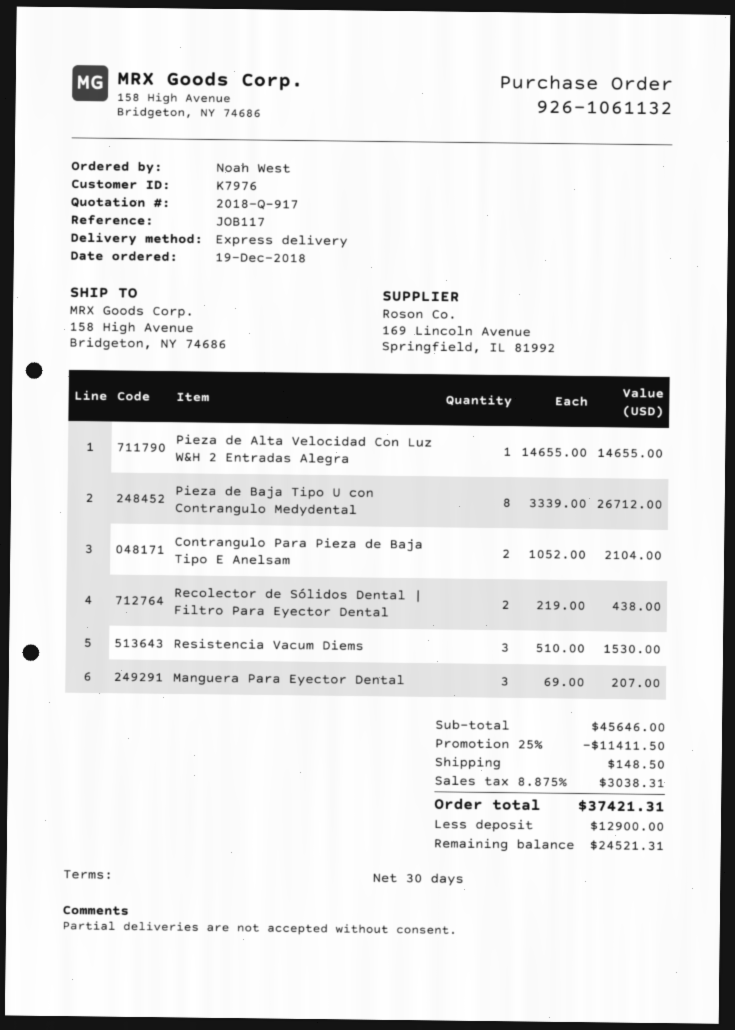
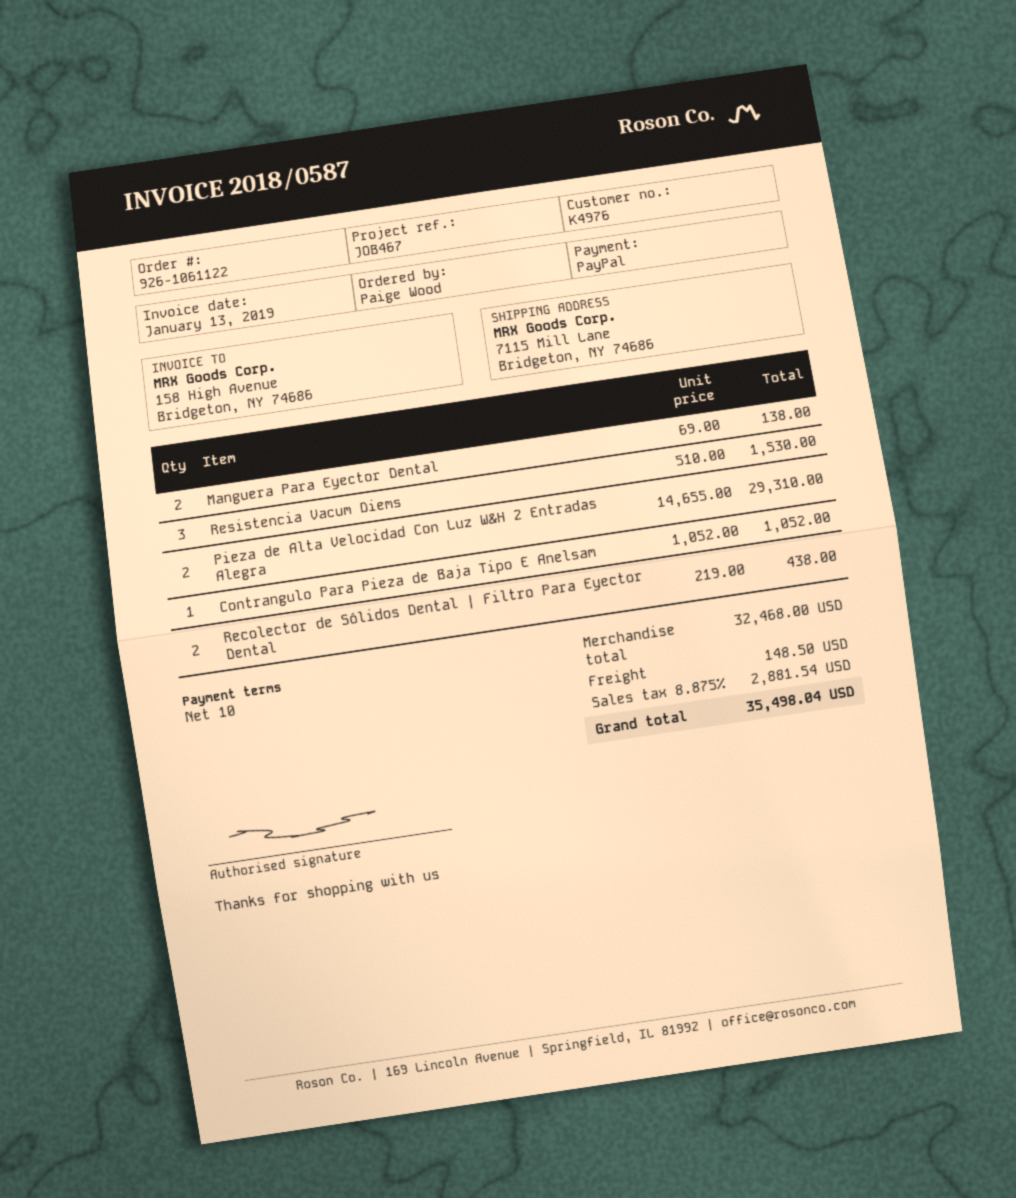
order number: 926-1061132 -> 926-1061122
payment terms: 30 days -> 10 days
customer number: K7976 -> K4976
reference: JOB117 -> JOB467
ordered by: Noah West -> Paige Wood
ship to: 158 High Avenue, Bridgeton, NY 74686 -> 7115 Mill Lane, Bridgeton, NY 74686
Pieza de Alta Velocidad Con Luz W&H 2 Entradas Alegra: 1 x 14655.00 = 14655.00 -> 2 x 14655.00 = 29310.00
Pieza de Baja Tipo U con Contrangulo Medydental: 8 x 3339.00 = 26712.00 -> none
Contrangulo Para Pieza de Baja Tipo E Anelsam: 2 x 1052.00 = 2104.00 -> 1 x 1052.00 = 1052.00
Manguera Para Eyector Dental: 3 x 69.00 = 207.00 -> 2 x 69.00 = 138.00
subtotal: 45646.00 -> 32468.00
discount: 25% = 11411.50 -> none
tax: 8.875% = 3038.31 -> 8.875% = 2881.54
total: 37421.31 -> 35498.04

